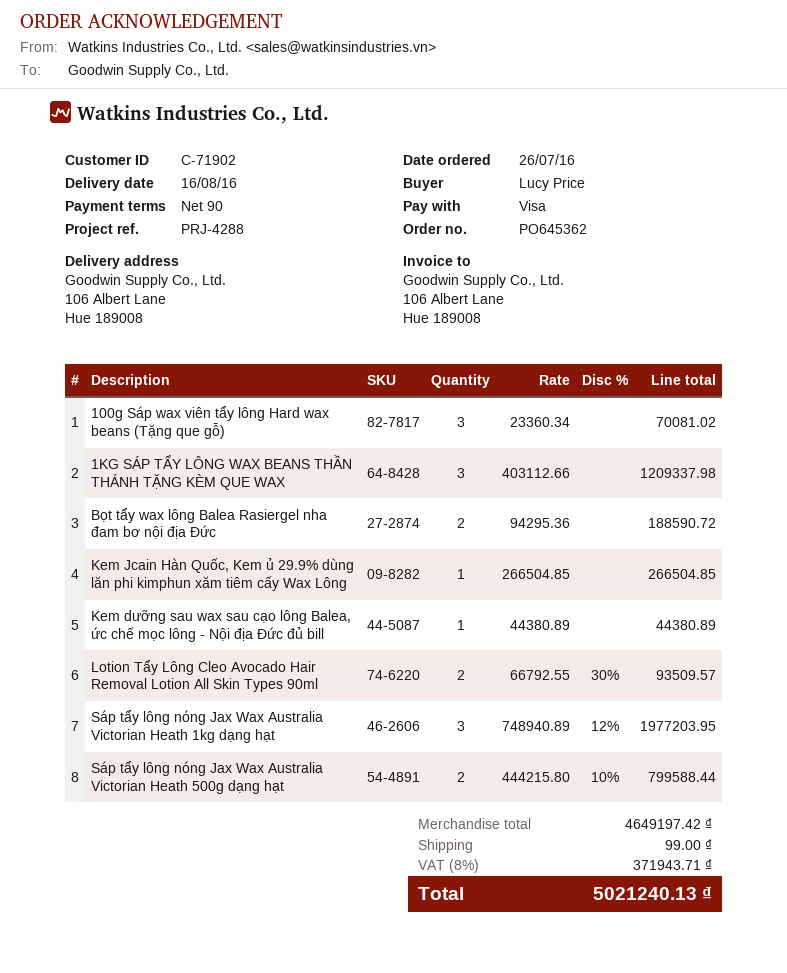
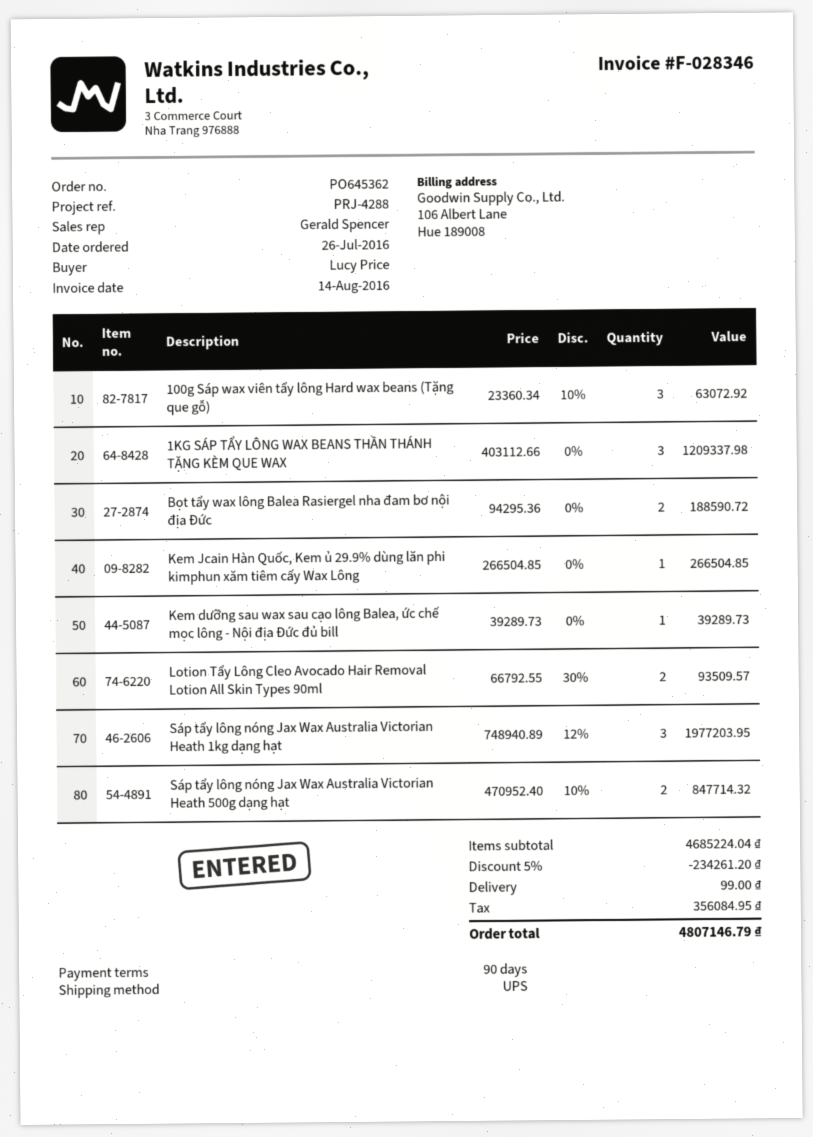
100g Sáp wax viên tẩy lông Hard wax beans (Tặng que gỗ): 3 x 23360.34 = 70081.02 -> 3 x 23360.34 - 10% = 63072.92
Kem dưỡng sau wax sau cạo lông Balea, ức chế mọc lông - Nội địa Đức đủ bill: 1 x 44380.89 = 44380.89 -> 1 x 39289.73 = 39289.73
Sáp tẩy lông nóng Jax Wax Australia Victorian Heath 500g dạng hạt: 2 x 444215.80 - 10% = 799588.44 -> 2 x 470952.40 - 10% = 847714.32
subtotal: 4649197.42 -> 4685224.04
discount: none -> 5% = 234261.20
tax: 371943.71 -> 356084.95
total: 5021240.13 -> 4807146.79

